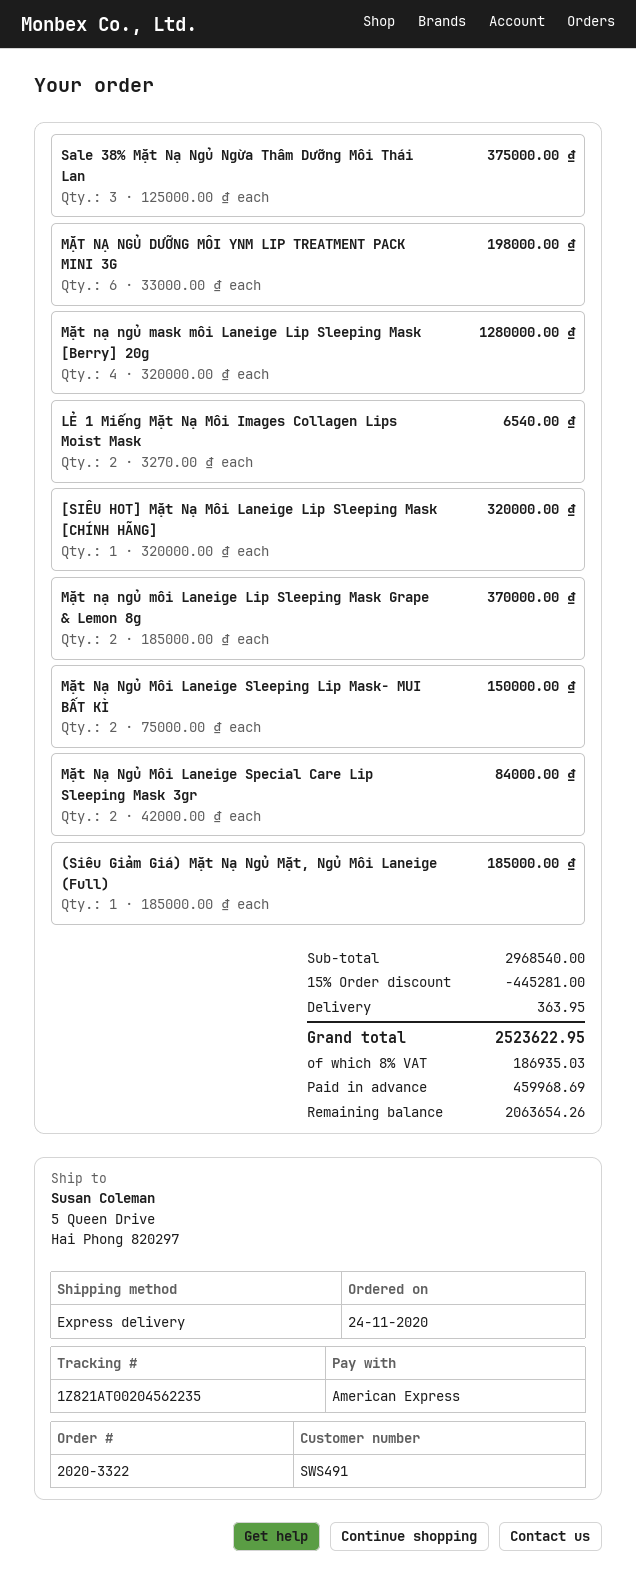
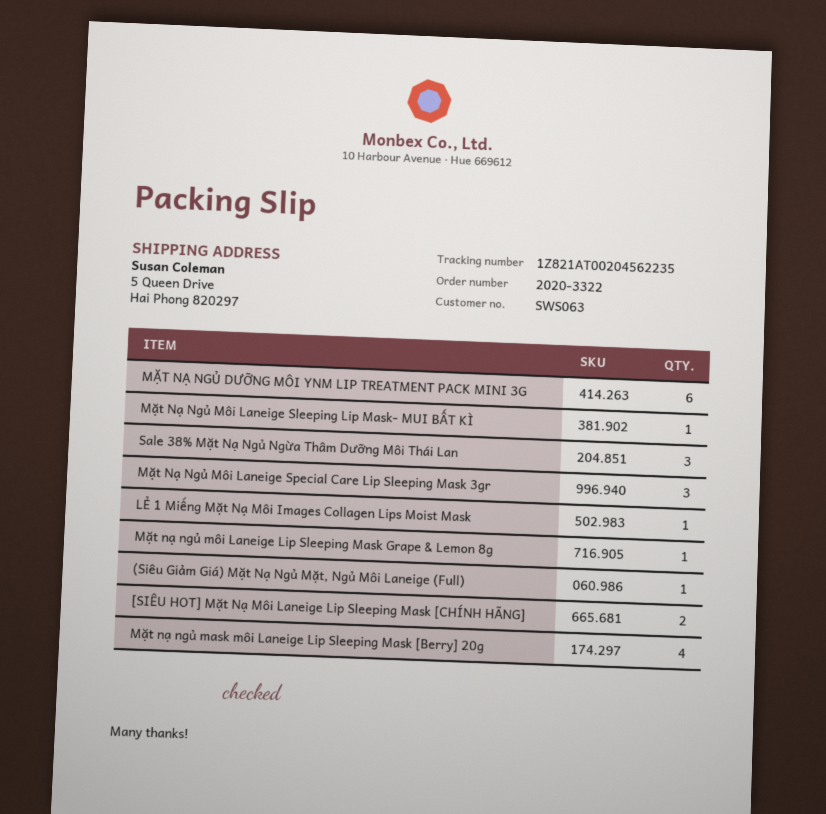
customer number: SWS491 -> SWS063
LẺ 1 Miếng Mặt Nạ Môi Images Collagen Lips Moist Mask: 2 -> 1
[SIÊU HOT] Mặt Nạ Môi Laneige Lip Sleeping Mask [CHÍNH HÃNG]: 1 -> 2
Mặt nạ ngủ môi Laneige Lip Sleeping Mask Grape & Lemon 8g: 2 -> 1
Mặt Nạ Ngủ Môi Laneige Sleeping Lip Mask- MUI BẤT KÌ: 2 -> 1
Mặt Nạ Ngủ Môi Laneige Special Care Lip Sleeping Mask 3gr: 2 -> 3

